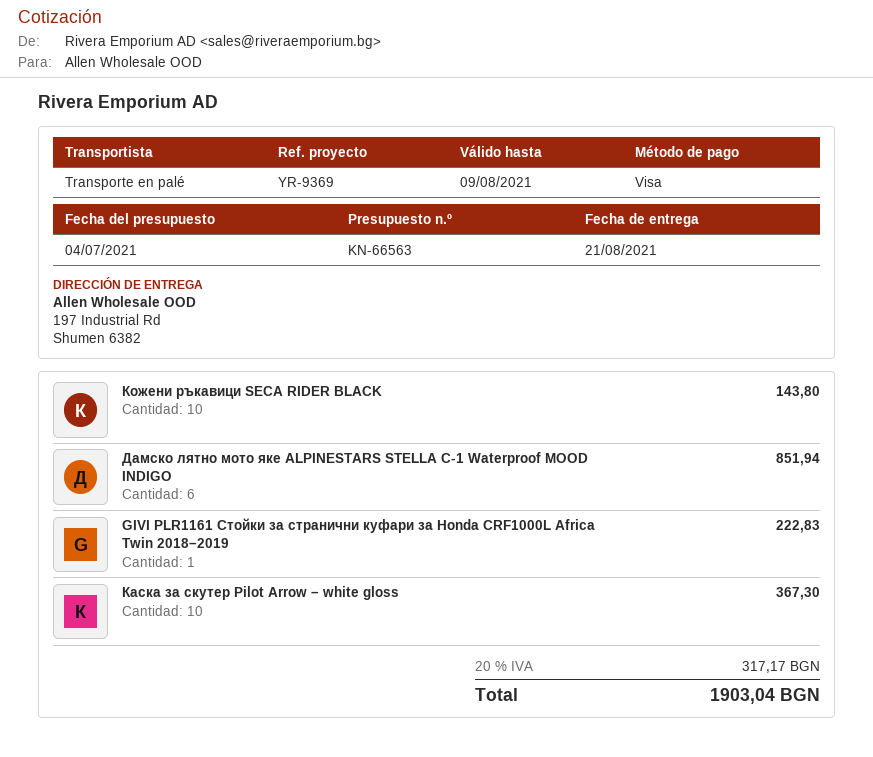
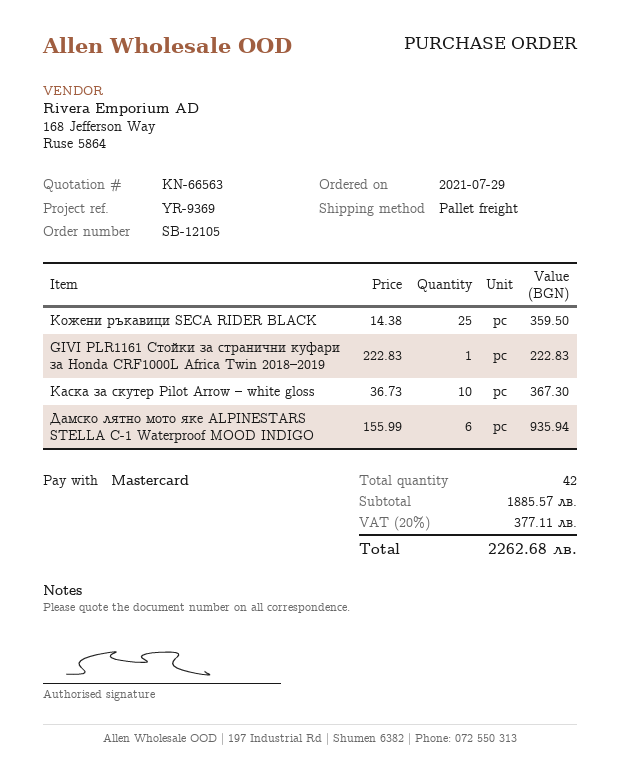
payment method: Visa -> Mastercard
Кожени ръкавици SECA RIDER BLACK: 10 for 143.80 -> 25 for 359.50
Дамско лятно мото яке ALPINESTARS STELLA C-1 Waterproof MOOD INDIGO: 6 for 851.94 -> 6 for 935.94
tax: 20% = 317.17 -> 20% = 377.11
total: 1903.04 -> 2262.68

